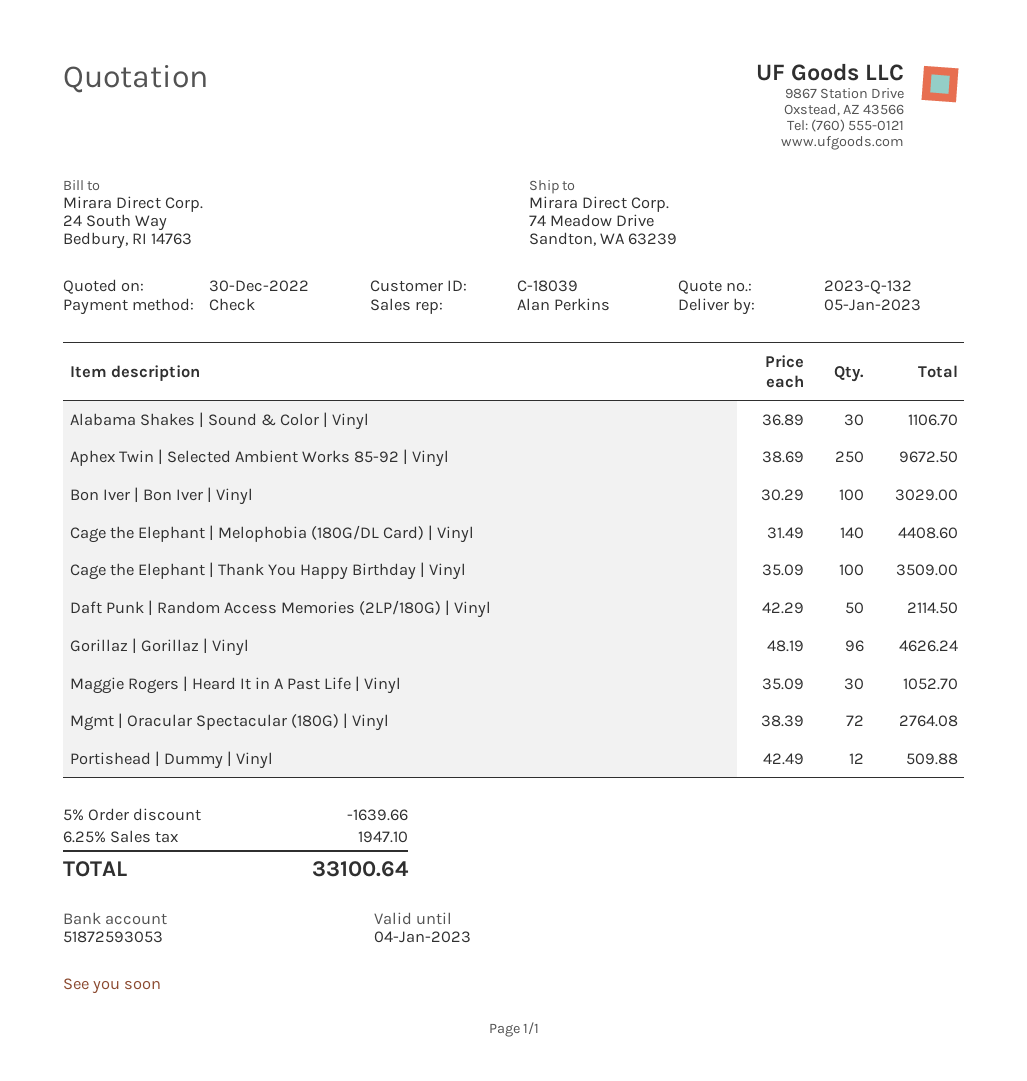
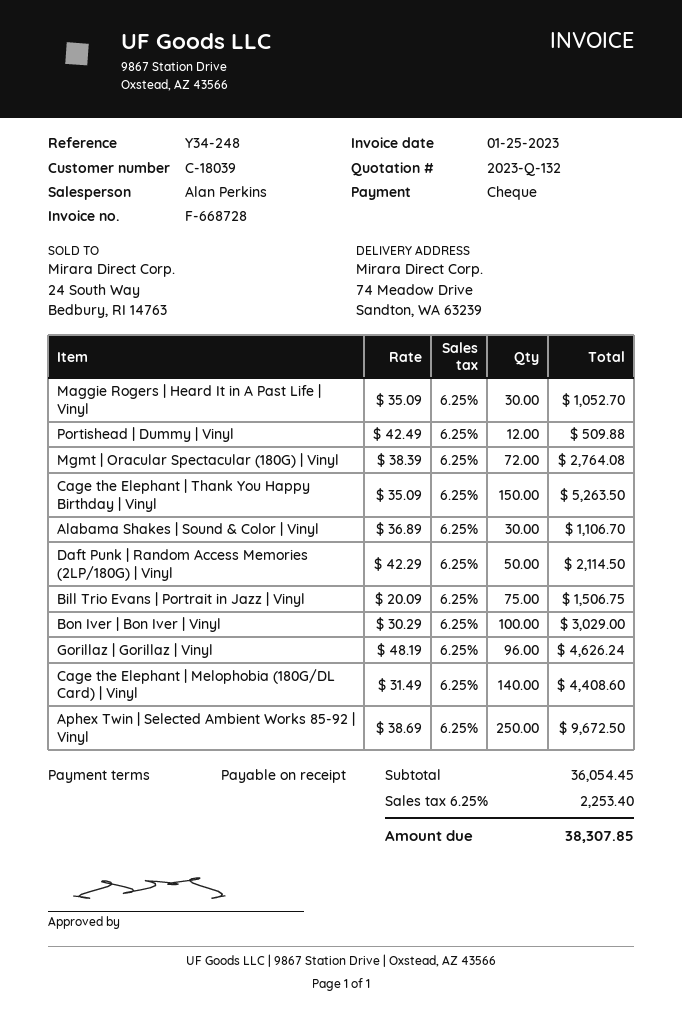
Cage the Elephant | Thank You Happy Birthday | Vinyl: 100 x 35.09 = 3509.00 -> 150 x 35.09 = 5263.50
Bill Trio Evans | Portrait in Jazz | Vinyl: none -> 75 x 20.09 = 1506.75
discount: 5% = 1639.66 -> none
tax: 6.25% = 1947.10 -> 6.25% = 2253.40
total: 33100.64 -> 38307.85

